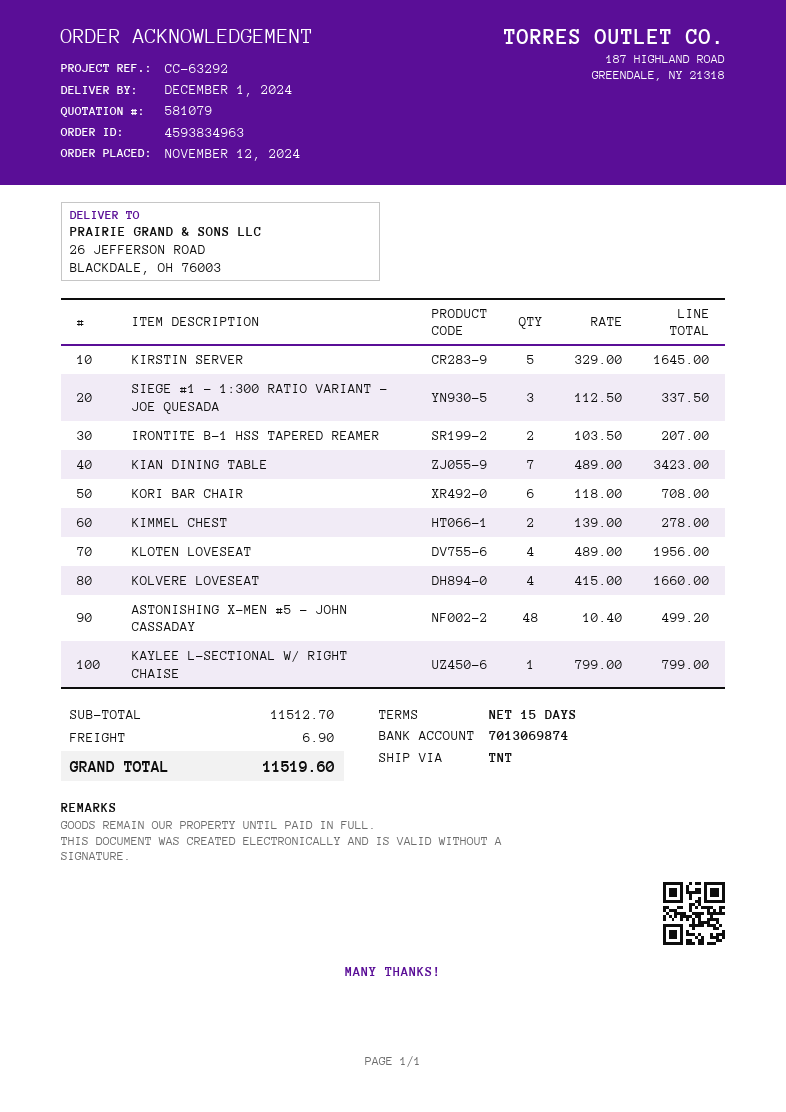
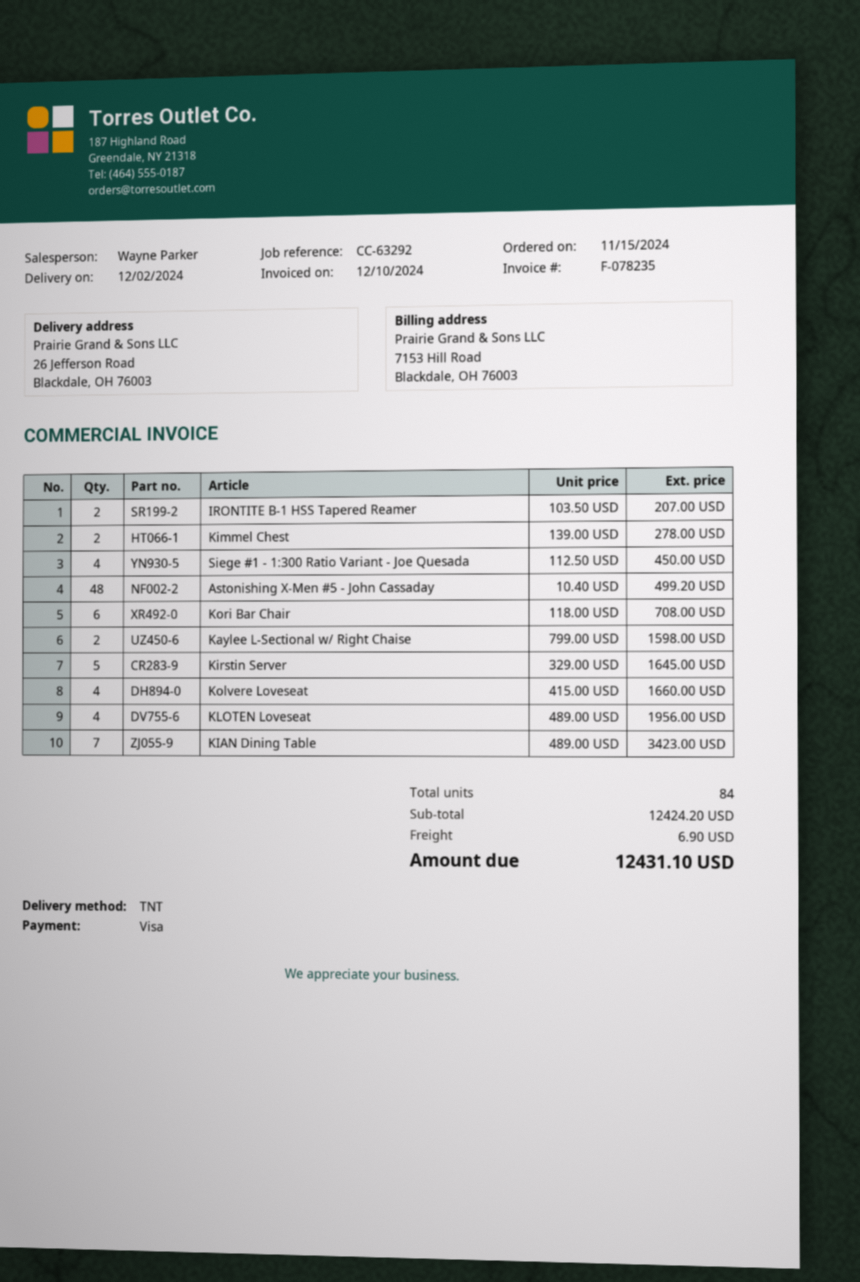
order date: 2024-11-12 -> 2024-11-15
delivery date: 2024-12-01 -> 2024-12-02
SIEGE #1 - 1:300 RATIO VARIANT - JOE QUESADA: 3 x 112.50 = 337.50 -> 4 x 112.50 = 450.00
KAYLEE L-SECTIONAL W/ RIGHT CHAISE: 1 x 799.00 = 799.00 -> 2 x 799.00 = 1598.00
subtotal: 11512.70 -> 12424.20
total: 11519.60 -> 12431.10

